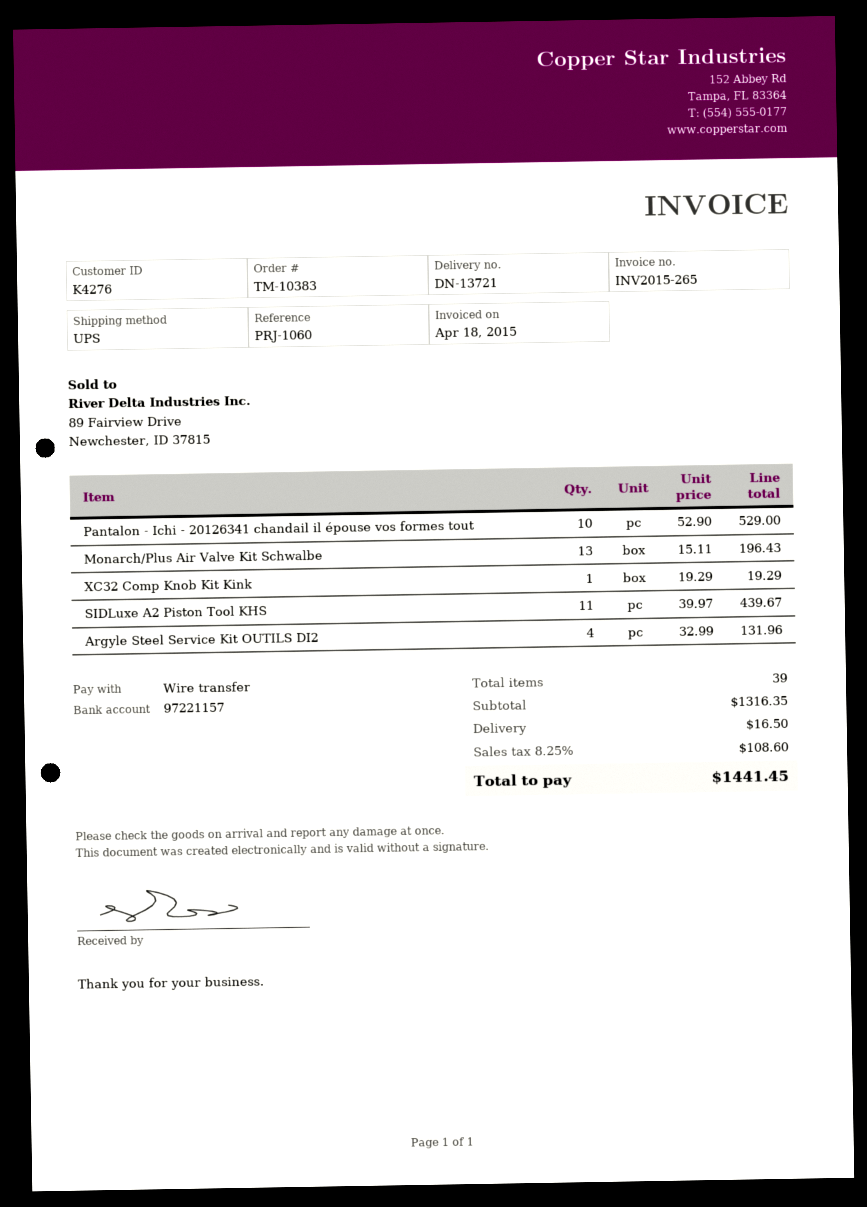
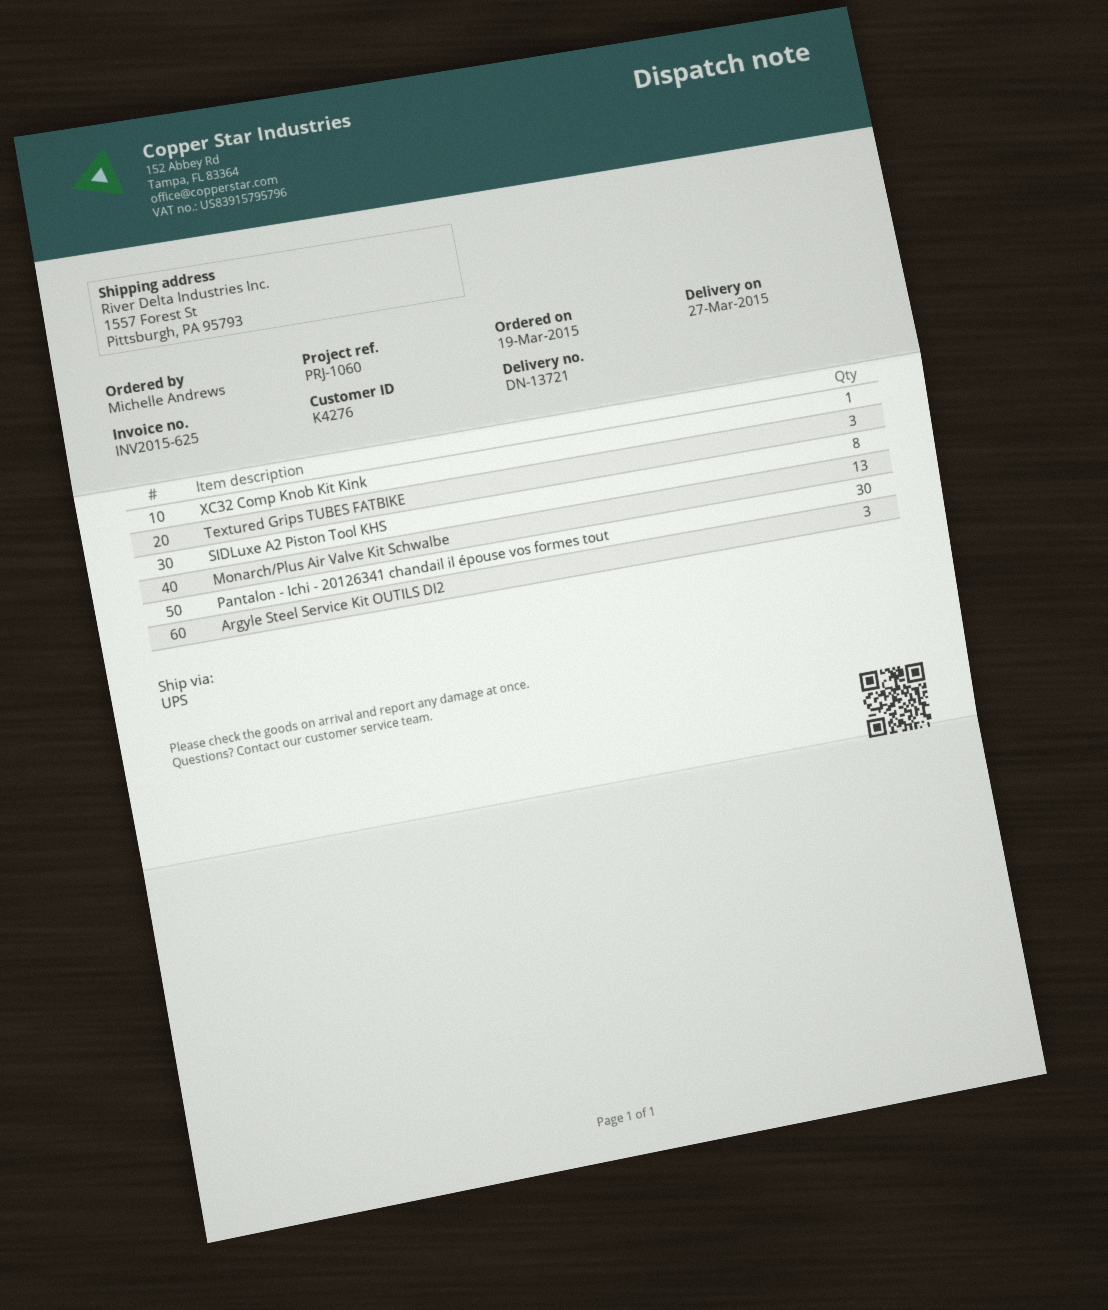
invoice number: INV2015-265 -> INV2015-625
Pantalon - Ichi - 20126341 chandail il épouse vos formes tout: 10 -> 30
SIDLuxe A2 Piston Tool KHS: 11 -> 8
Argyle Steel Service Kit OUTILS DI2: 4 -> 3
Textured Grips TUBES FATBIKE: none -> 3

